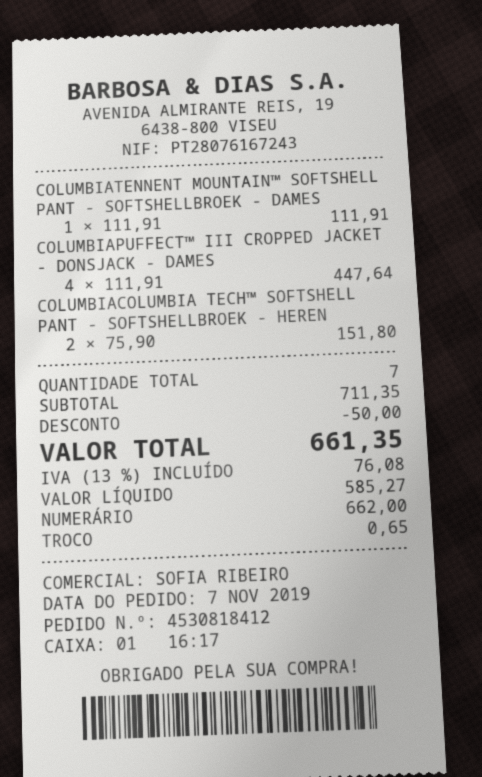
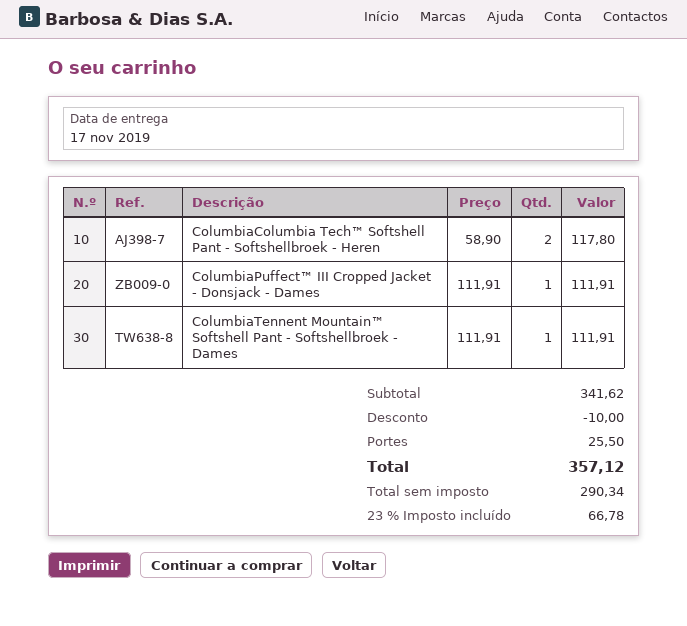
COLUMBIAPUFFECT™ III CROPPED JACKET - DONSJACK - DAMES: 4 x 111.91 = 447.64 -> 1 x 111.91 = 111.91
COLUMBIACOLUMBIA TECH™ SOFTSHELL PANT - SOFTSHELLBROEK - HEREN: 2 x 75.90 = 151.80 -> 2 x 58.90 = 117.80
subtotal: 711.35 -> 341.62
discount: 50.00 -> 10.00
shipping: none -> 25.50
net: 585.27 -> 290.34
tax: 13% = 76.08 -> 23% = 66.78
total: 661.35 -> 357.12

